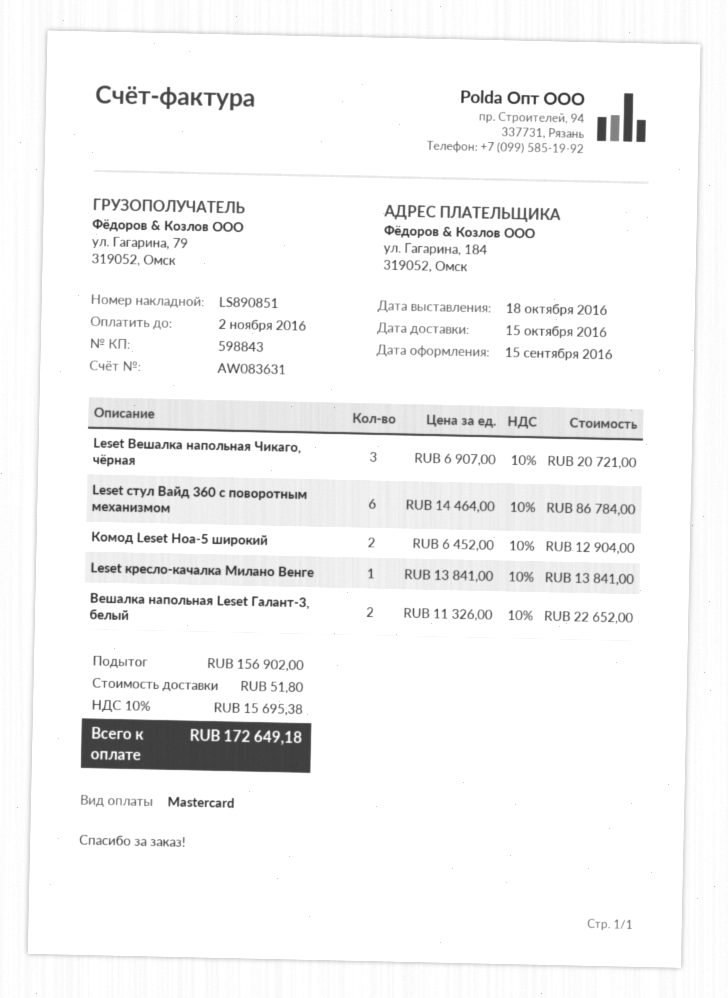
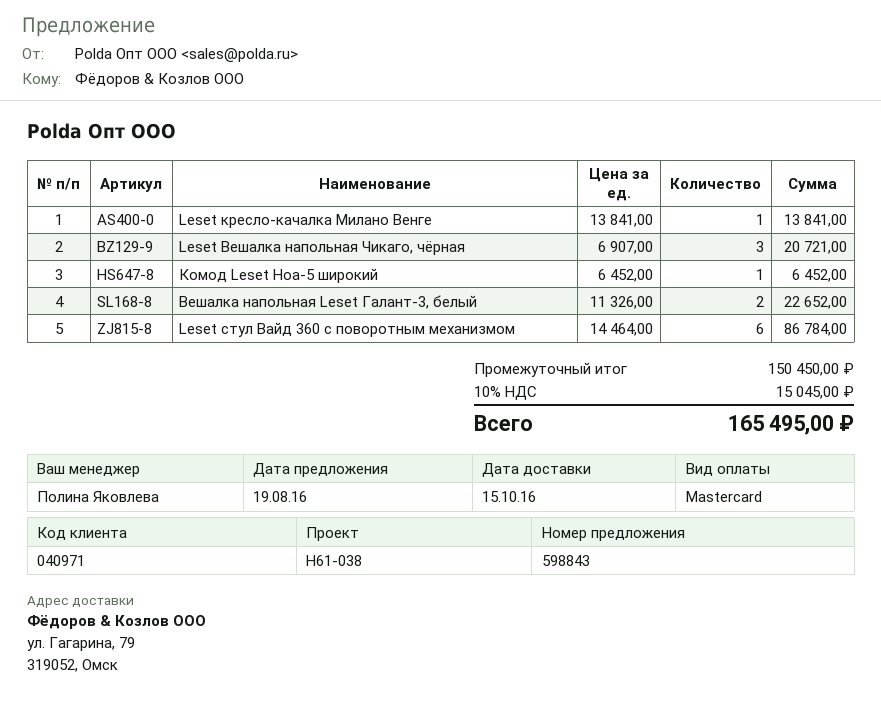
Комод Leset Ноа-5 широкий: 2 x 6452.00 = 12904.00 -> 1 x 6452.00 = 6452.00
subtotal: 156902.00 -> 150450.00
shipping: 51.80 -> none
tax: 10% = 15695.38 -> 10% = 15045.00
total: 172649.18 -> 165495.00

